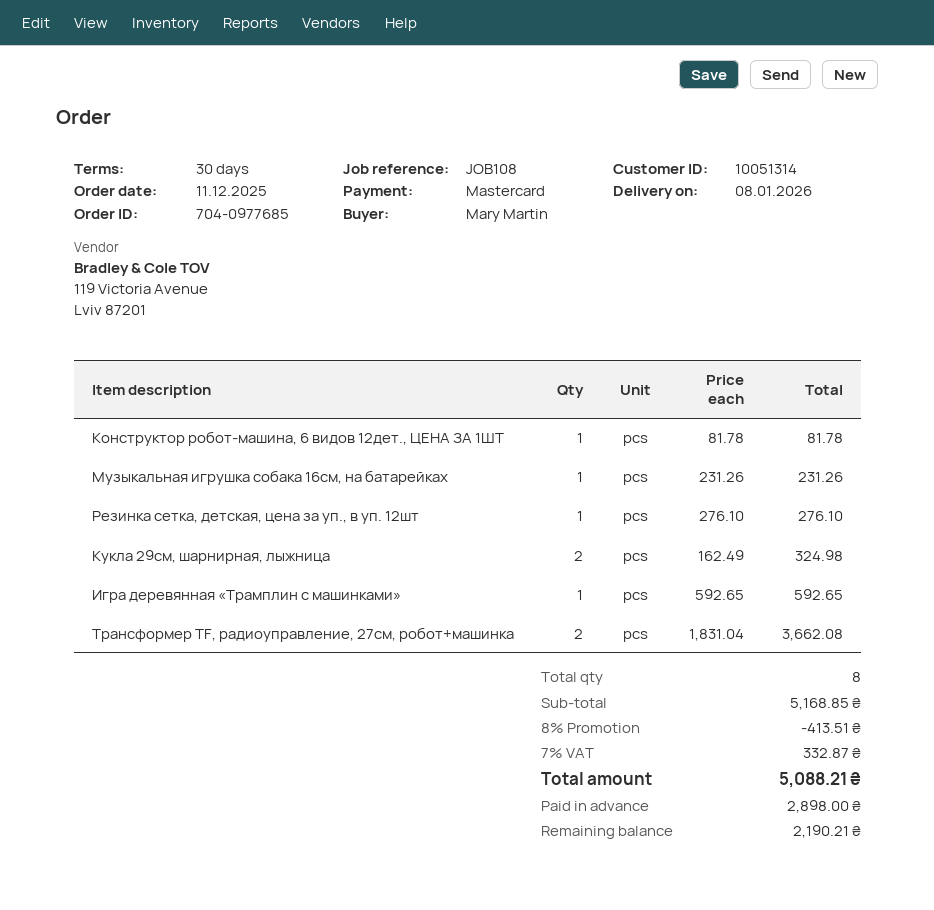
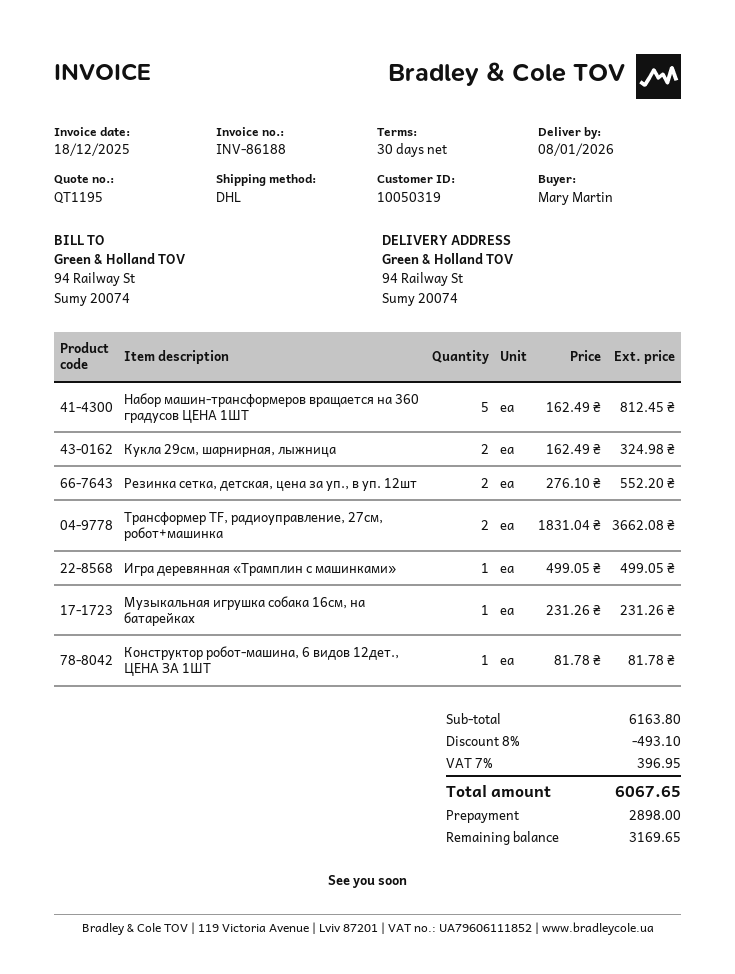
customer number: 10051314 -> 10050319
Резинка сетка, детская, цена за уп., в уп. 12шт: 1 x 276.10 = 276.10 -> 2 x 276.10 = 552.20
Игра деревянная «Трамплин с машинками»: 1 x 592.65 = 592.65 -> 1 x 499.05 = 499.05
Набор машин-трансформеров вращается на 360 градусов ЦЕНА 1ШТ: none -> 5 x 162.49 = 812.45
subtotal: 5168.85 -> 6163.80
discount: 8% = 413.51 -> 8% = 493.10
tax: 7% = 332.87 -> 7% = 396.95
total: 5088.21 -> 6067.65
balance: 2190.21 -> 3169.65

